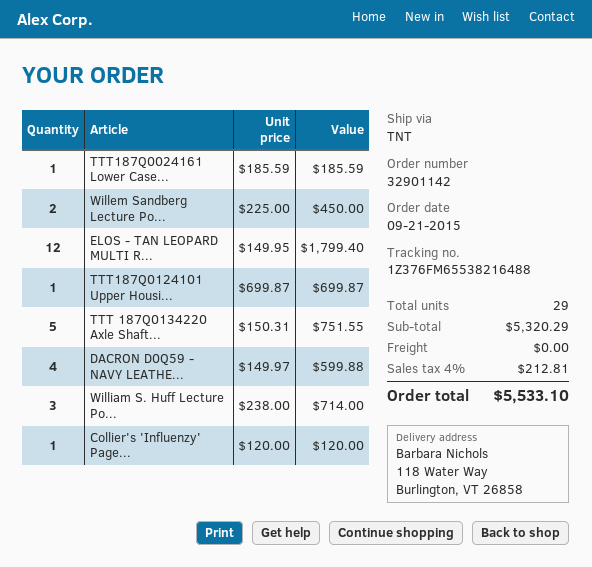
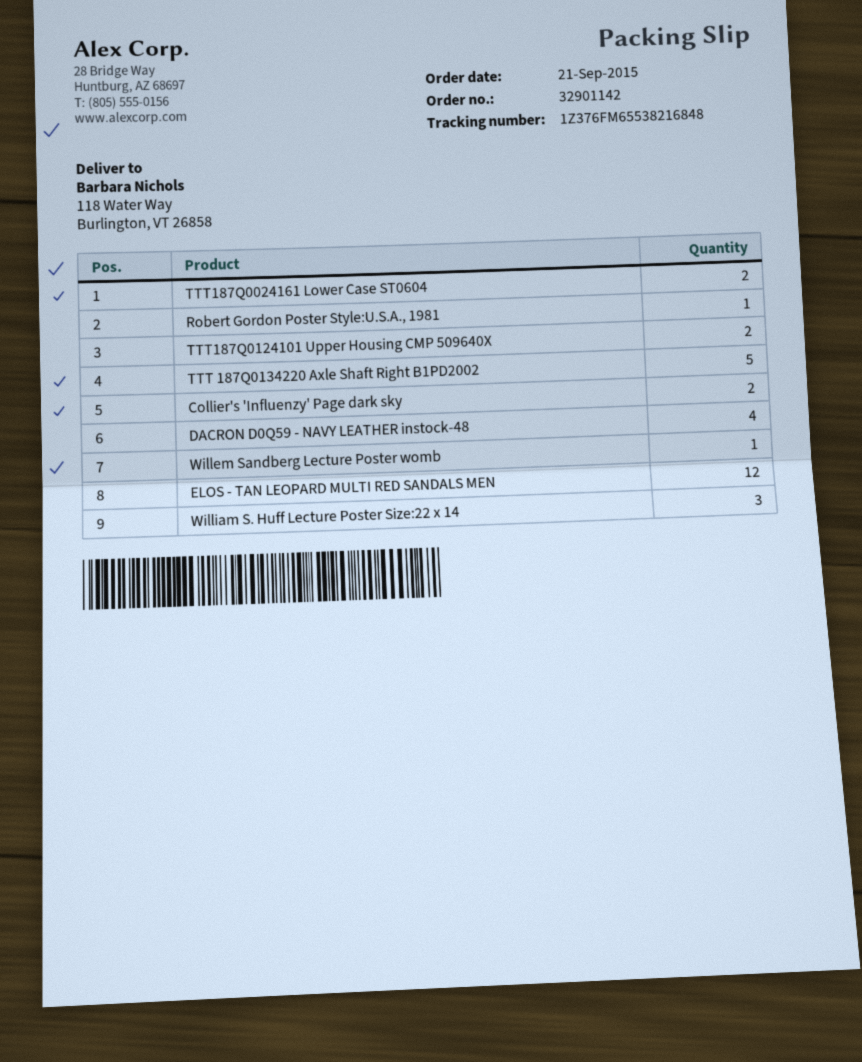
tracking number: 1Z376FM65538216488 -> 1Z376FM65538216848
TTT187Q0024161 Lower Case...: 1 -> 2
Willem Sandberg Lecture Po...: 2 -> 1
TTT187Q0124101 Upper Housi...: 1 -> 2
Collier's 'Influenzy' Page...: 1 -> 2
Robert Gordon Poster Style:U.S.A., 1981: none -> 1

